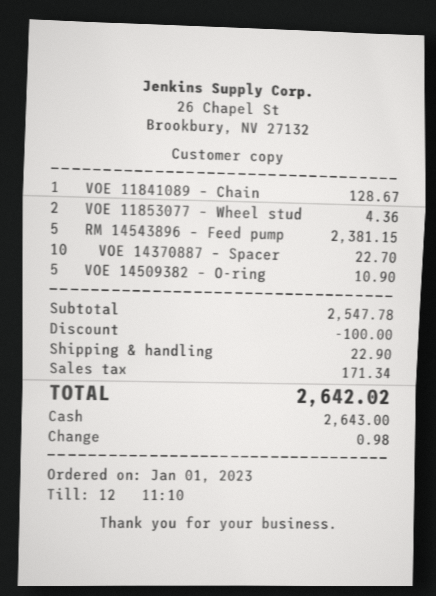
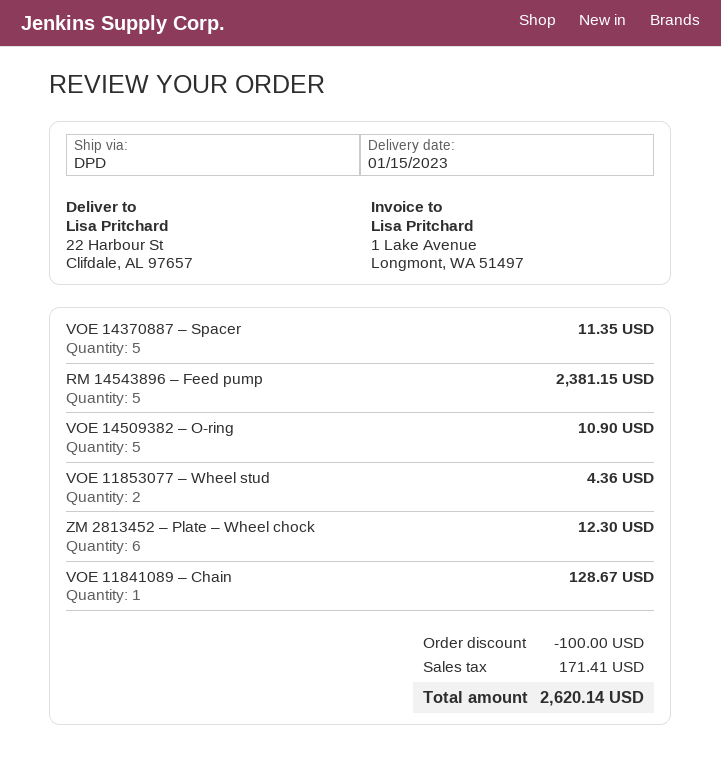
VOE 14370887 – Spacer: 10 for 22.70 -> 5 for 11.35
ZM 2813452 – Plate – Wheel chock: none -> 6 for 12.30
shipping: 22.90 -> none
tax: 171.34 -> 171.41
total: 2642.02 -> 2620.14

